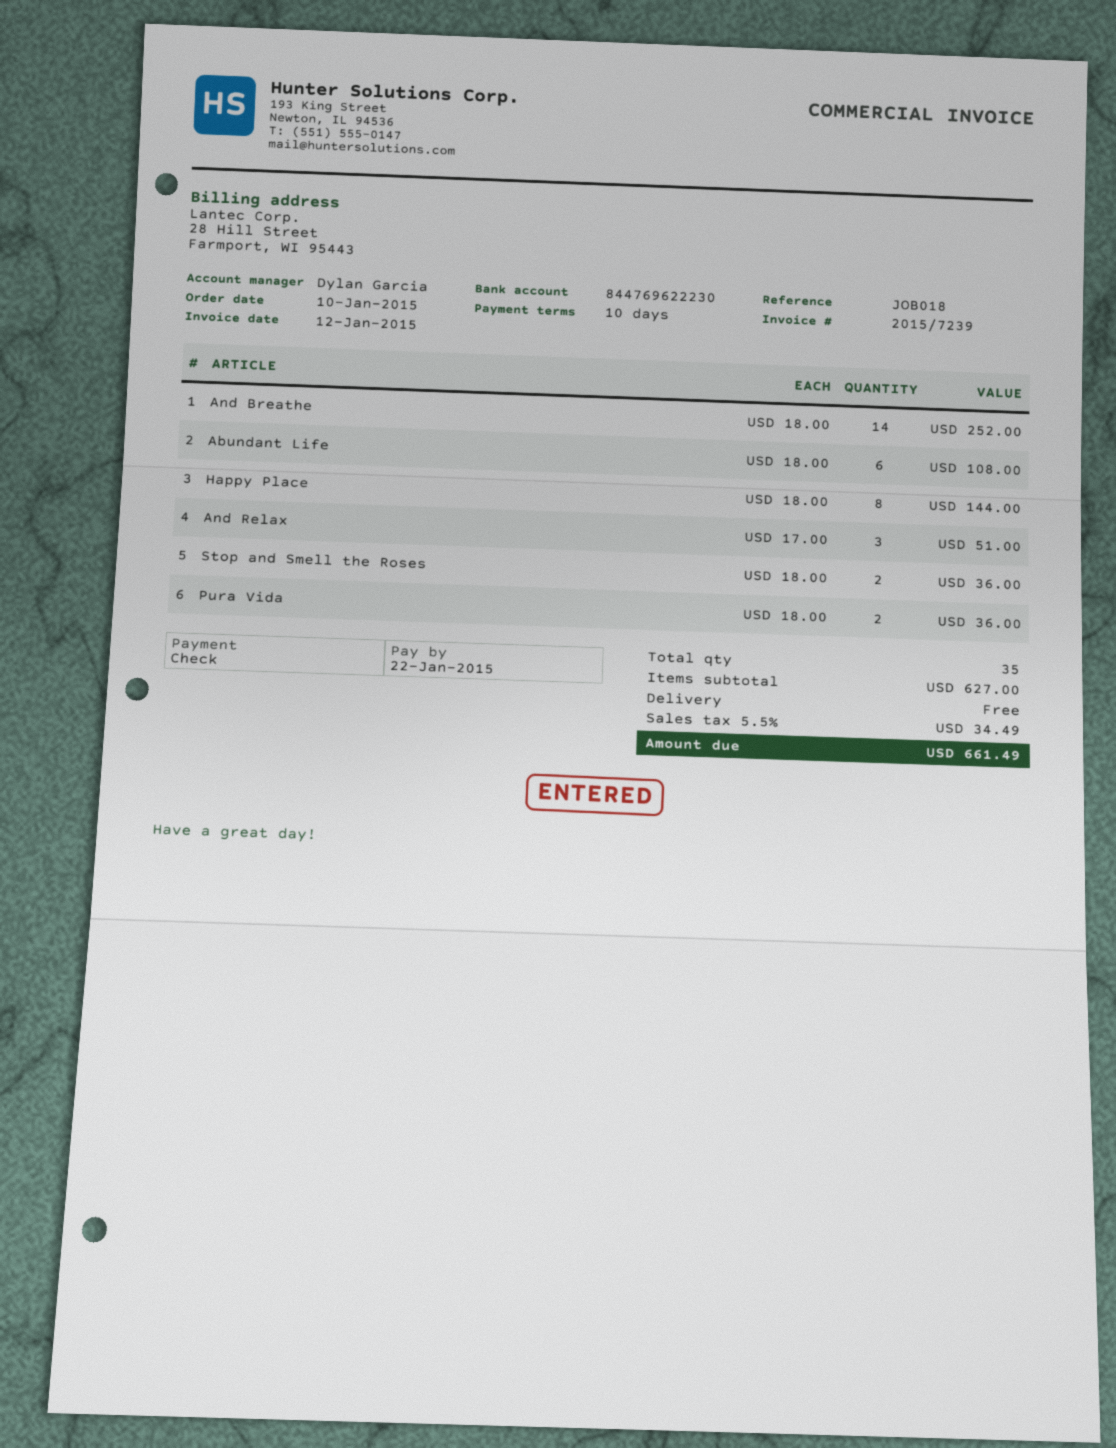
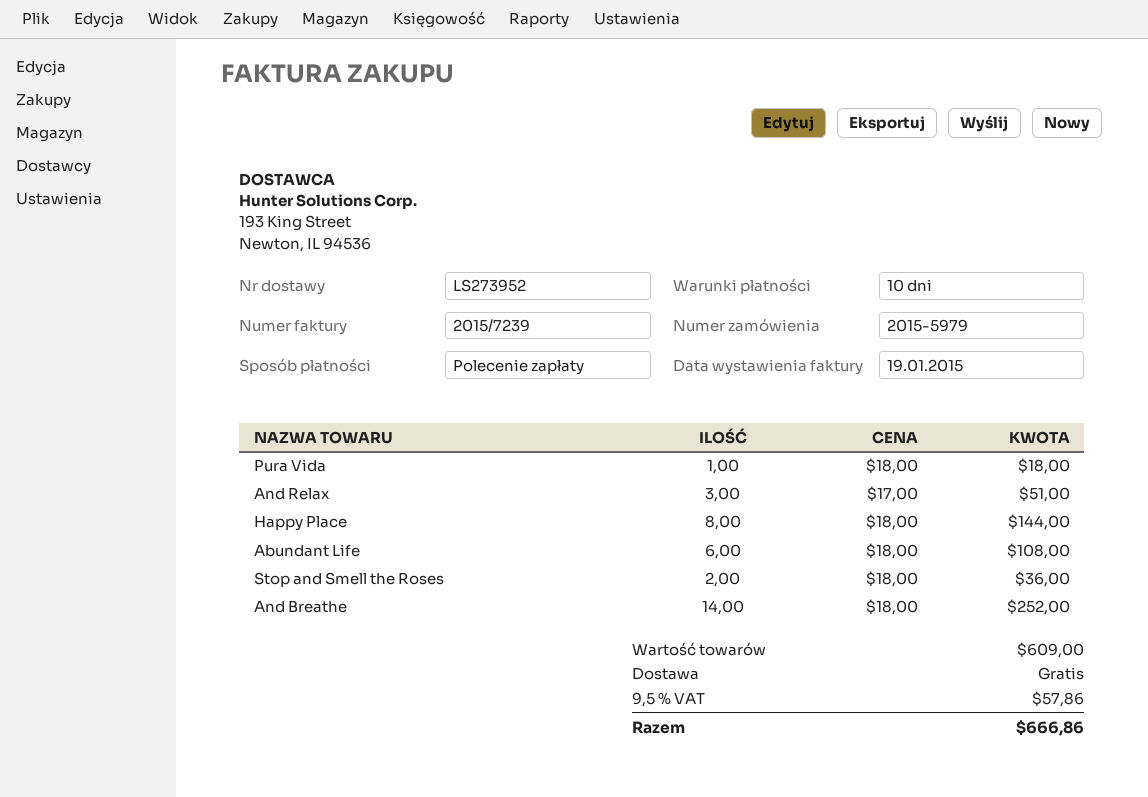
invoice date: 2015-01-12 -> 2015-01-19
payment method: cheque -> direct debit
Pura Vida: 2 x 18.00 = 36.00 -> 1 x 18.00 = 18.00
subtotal: 627.00 -> 609.00
tax: 5.5% = 34.49 -> 9.5% = 57.86
total: 661.49 -> 666.86

